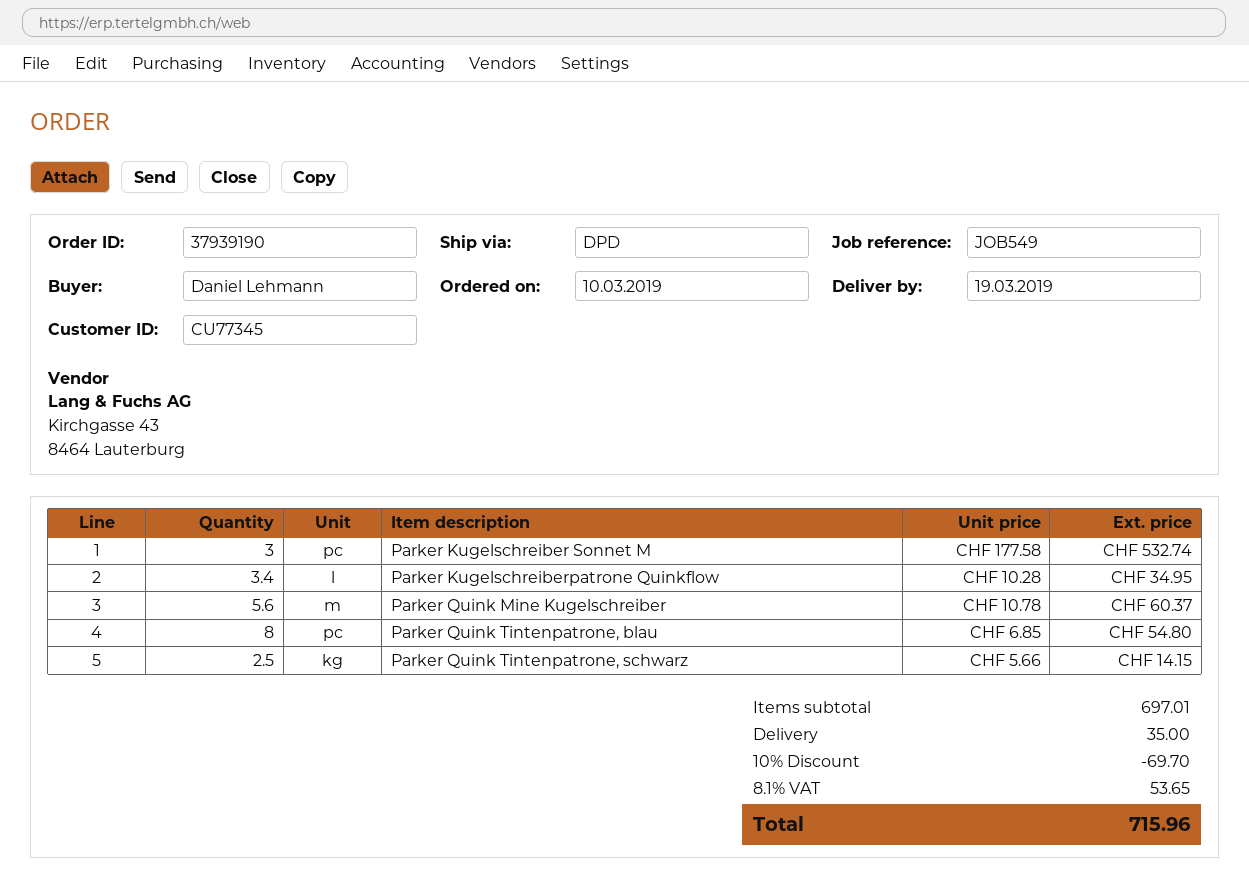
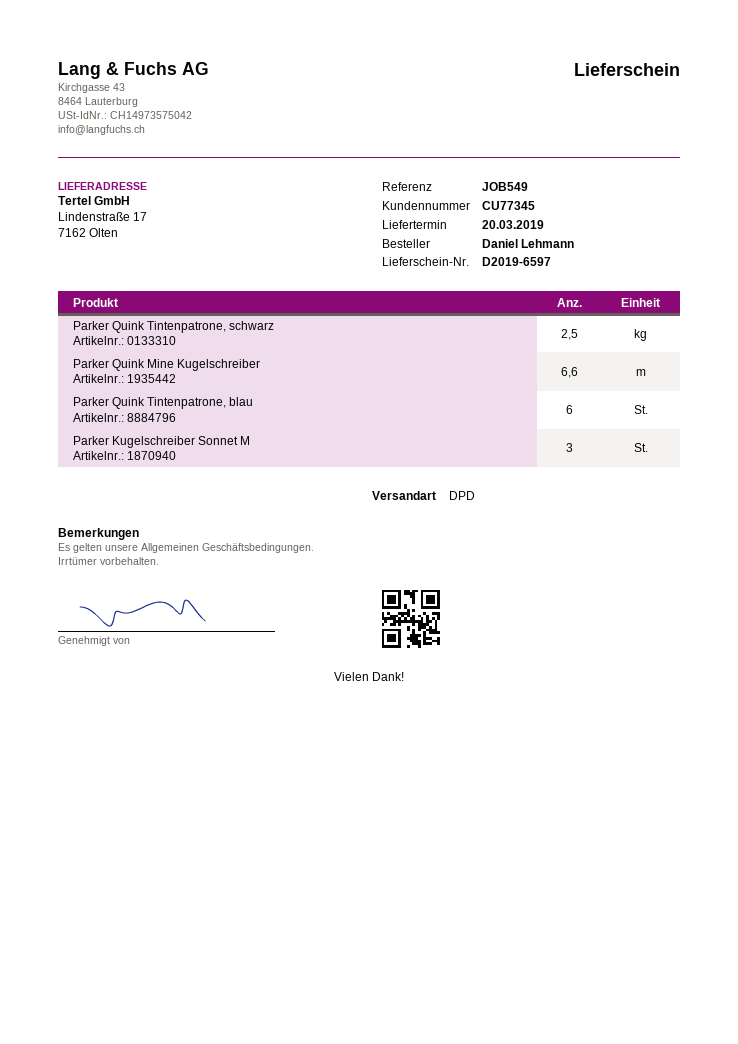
delivery date: 2019-03-19 -> 2019-03-20
Parker Kugelschreiberpatrone Quinkflow: 3.4 -> none
Parker Quink Mine Kugelschreiber: 5.6 -> 6.6
Parker Quink Tintenpatrone, blau: 8 -> 6

